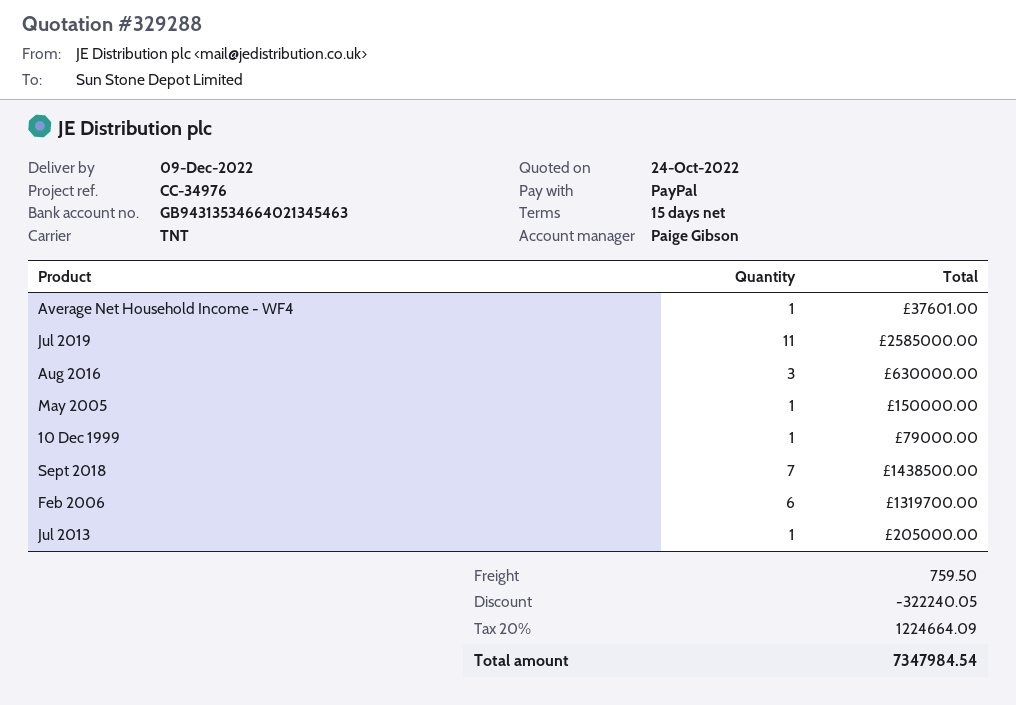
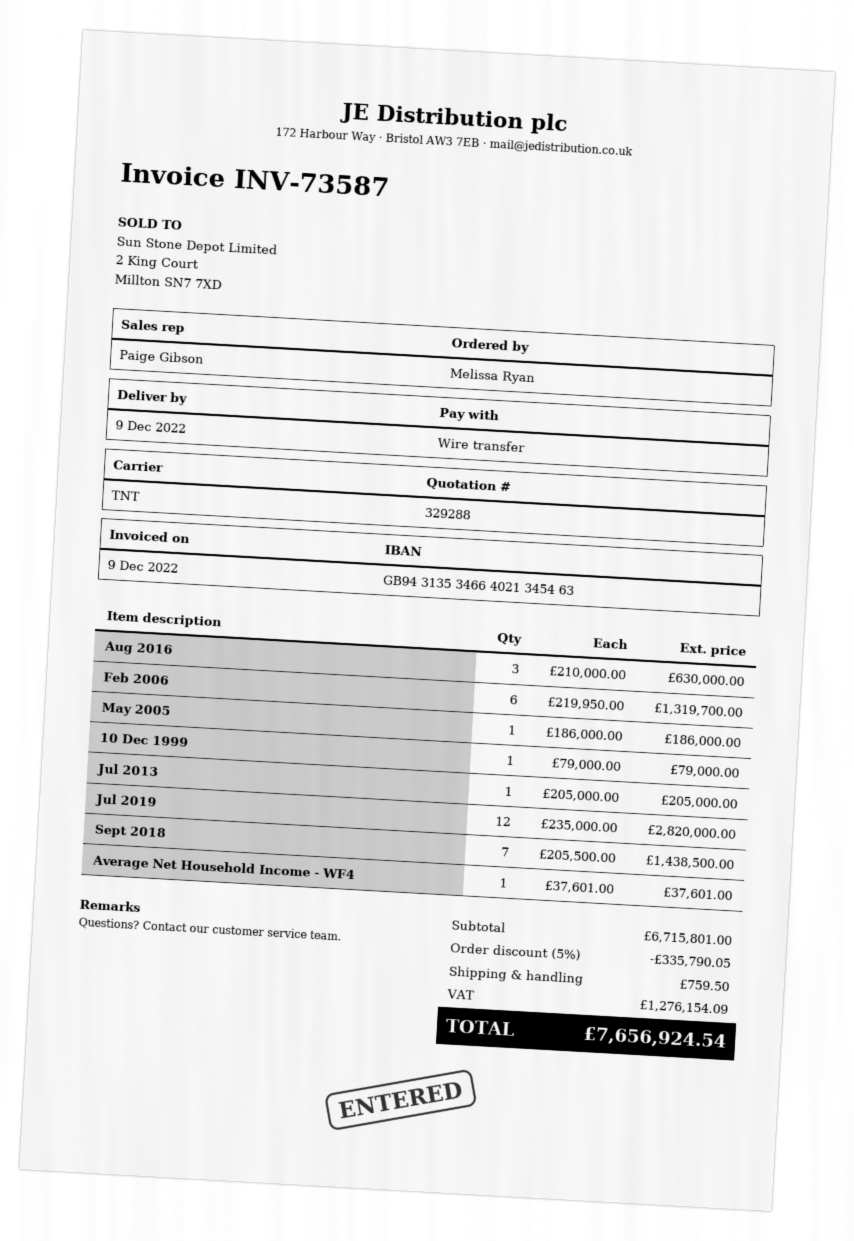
payment method: PayPal -> bank transfer
Jul 2019: 11 for 2585000.00 -> 12 for 2820000.00
May 2005: 1 for 150000.00 -> 1 for 186000.00
discount: 322240.05 -> 335790.05
tax: 1224664.09 -> 1276154.09
total: 7347984.54 -> 7656924.54

